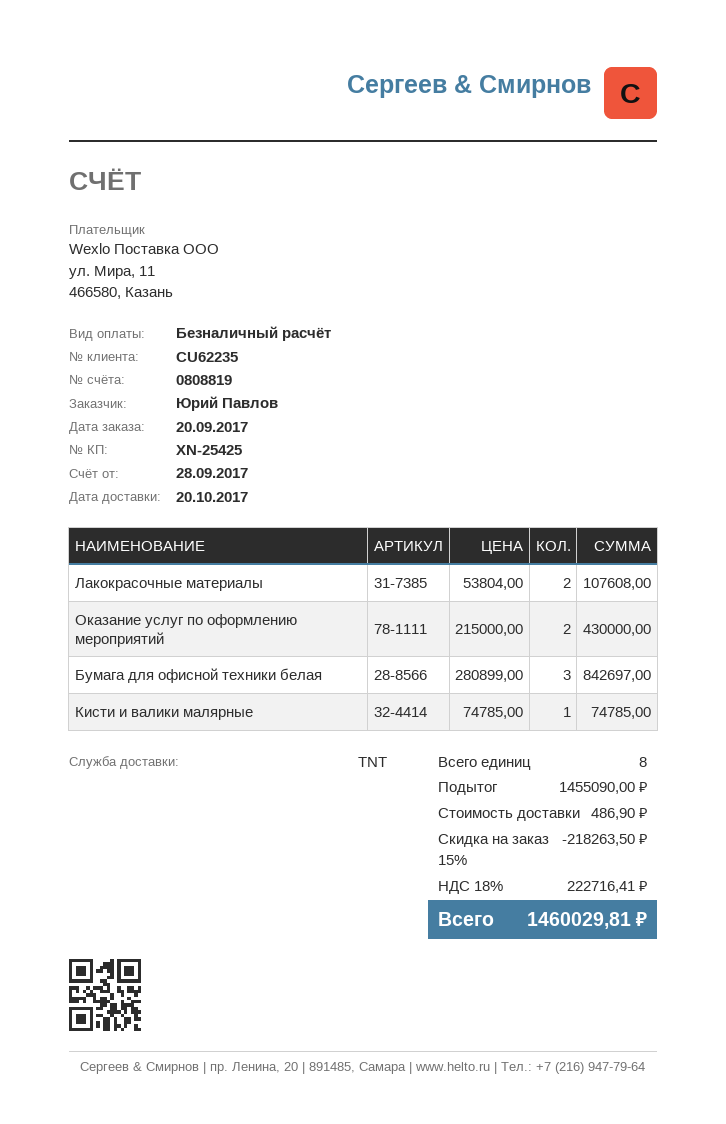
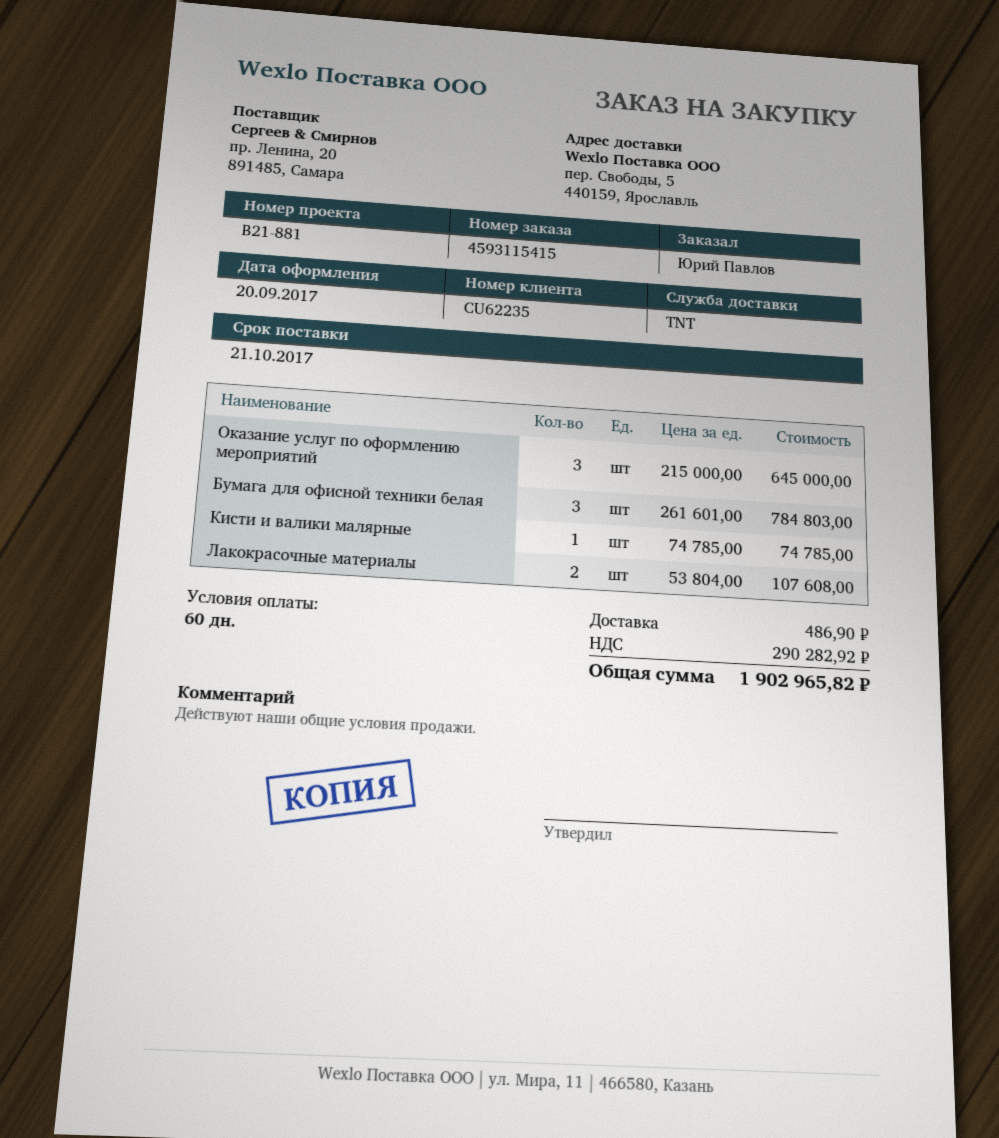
delivery date: 2017-10-20 -> 2017-10-21
Оказание услуг по оформлению мероприятий: 2 x 215000.00 = 430000.00 -> 3 x 215000.00 = 645000.00
Бумага для офисной техники белая: 3 x 280899.00 = 842697.00 -> 3 x 261601.00 = 784803.00
discount: 15% = 218263.50 -> none
tax: 222716.41 -> 290282.92
total: 1460029.81 -> 1902965.82

